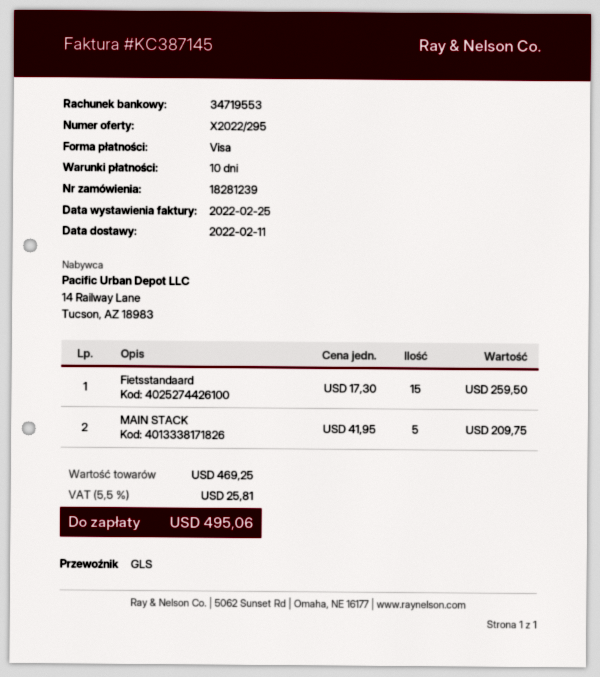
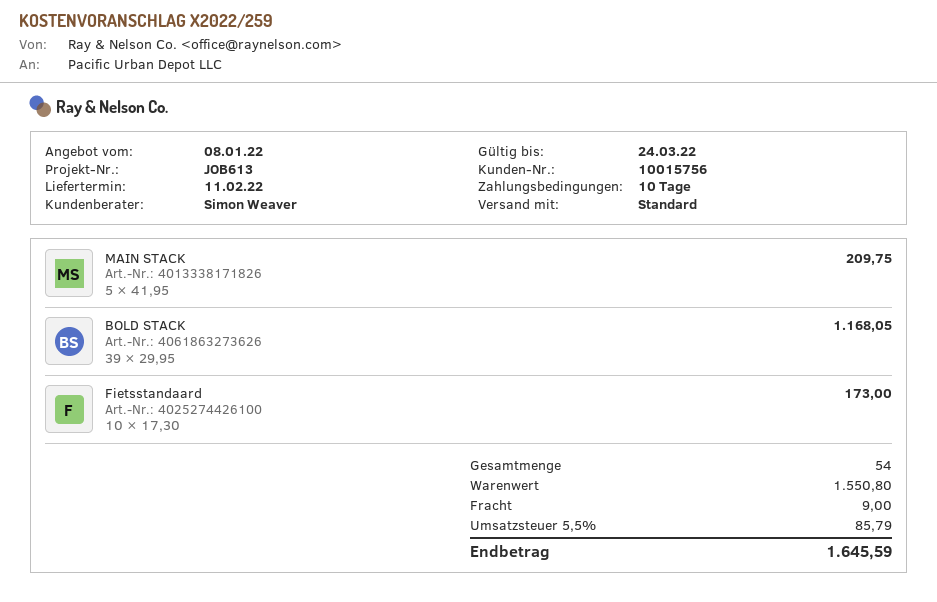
quote number: X2022/295 -> X2022/259
shipping method: GLS -> standard
Fietsstandaard: 15 x 17.30 = 259.50 -> 10 x 17.30 = 173.00
BOLD STACK: none -> 39 x 29.95 = 1168.05
subtotal: 469.25 -> 1550.80
shipping: none -> 9.00
tax: 5.5% = 25.81 -> 5.5% = 85.79
total: 495.06 -> 1645.59

